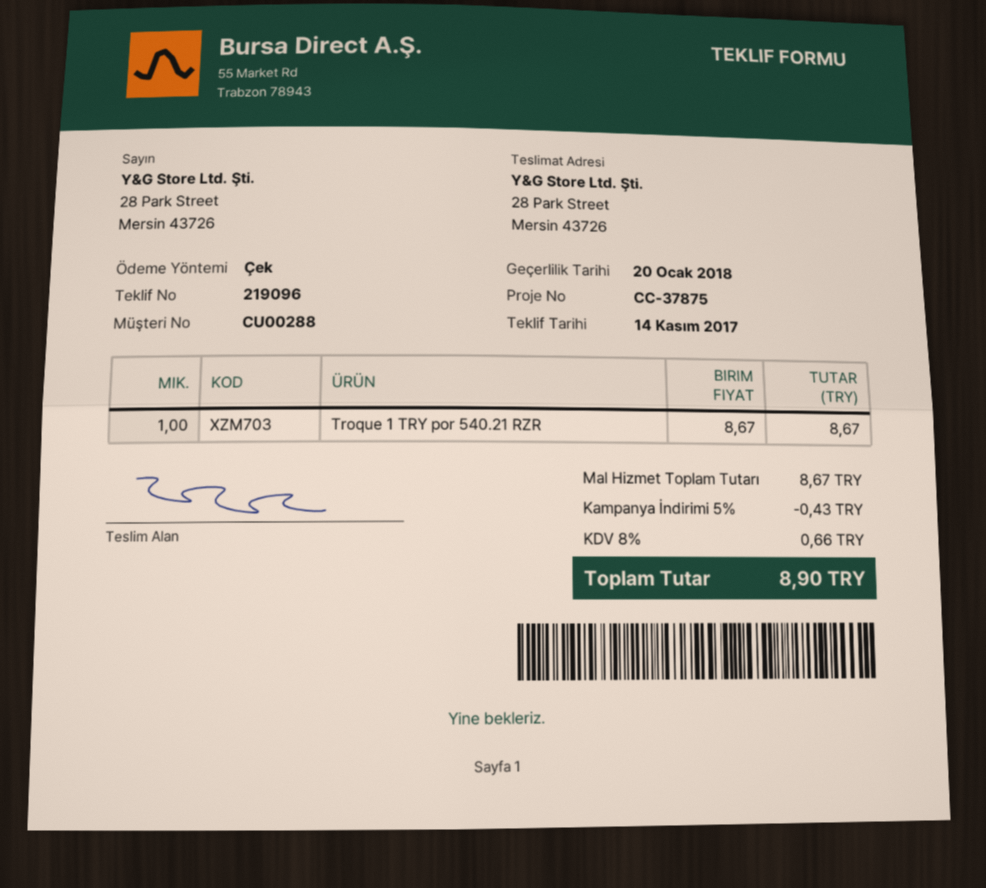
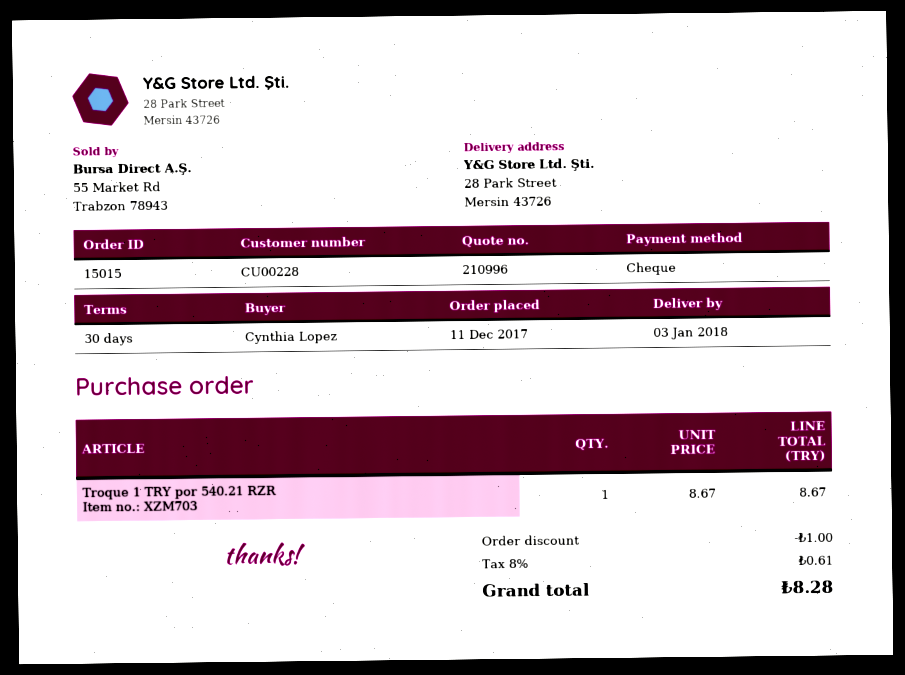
quote number: 219096 -> 210996
customer number: CU00288 -> CU00228
discount: 0.43 -> 1.00
tax: 8% = 0.66 -> 8% = 0.61
total: 8.90 -> 8.28

